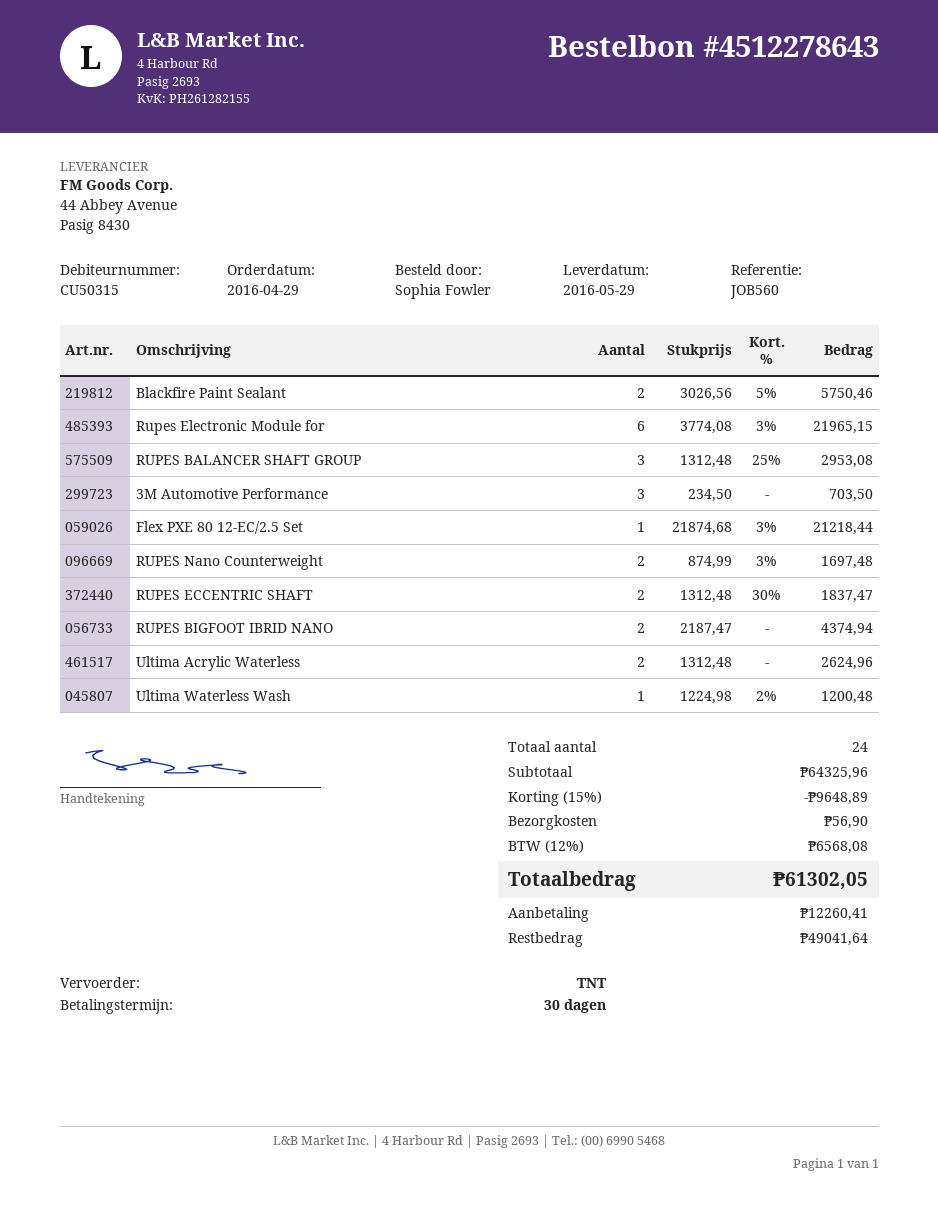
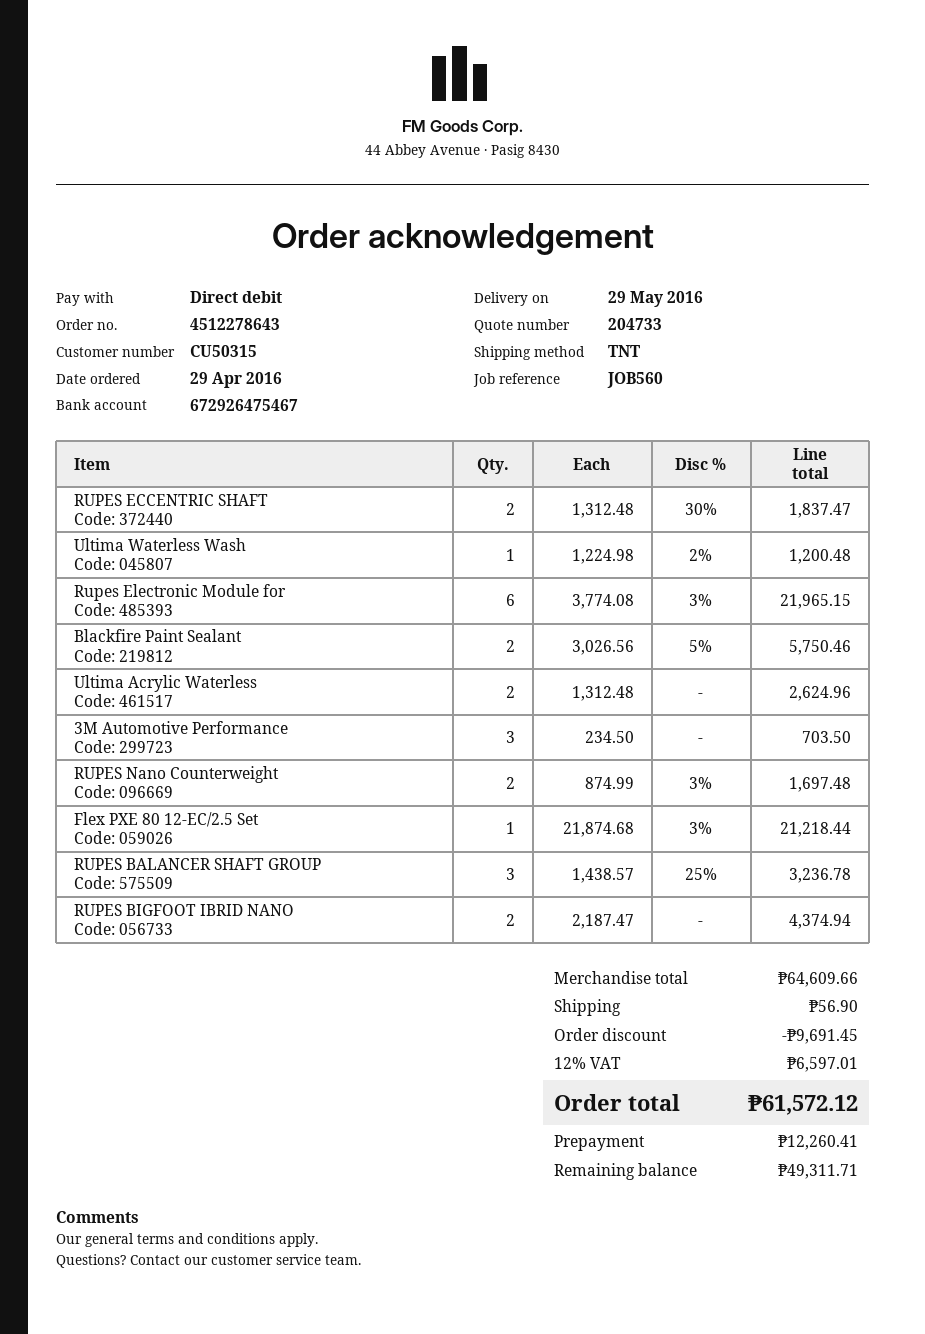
RUPES BALANCER SHAFT GROUP: 3 x 1312.48 - 25% = 2953.08 -> 3 x 1438.57 - 25% = 3236.78
subtotal: 64325.96 -> 64609.66
discount: 9648.89 -> 9691.45
tax: 12% = 6568.08 -> 12% = 6597.01
total: 61302.05 -> 61572.12
balance: 49041.64 -> 49311.71

